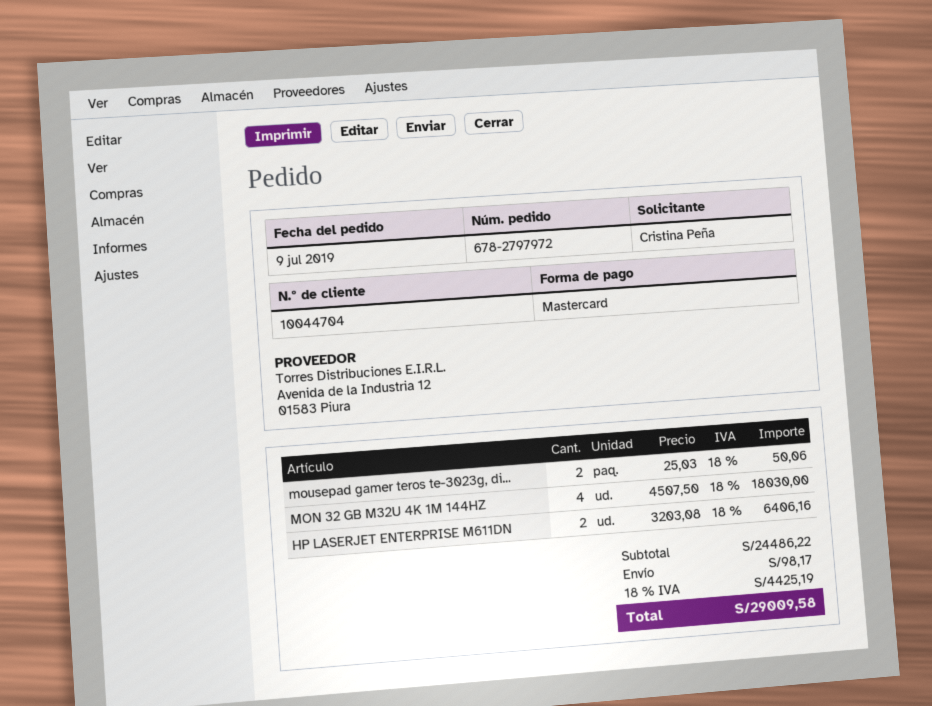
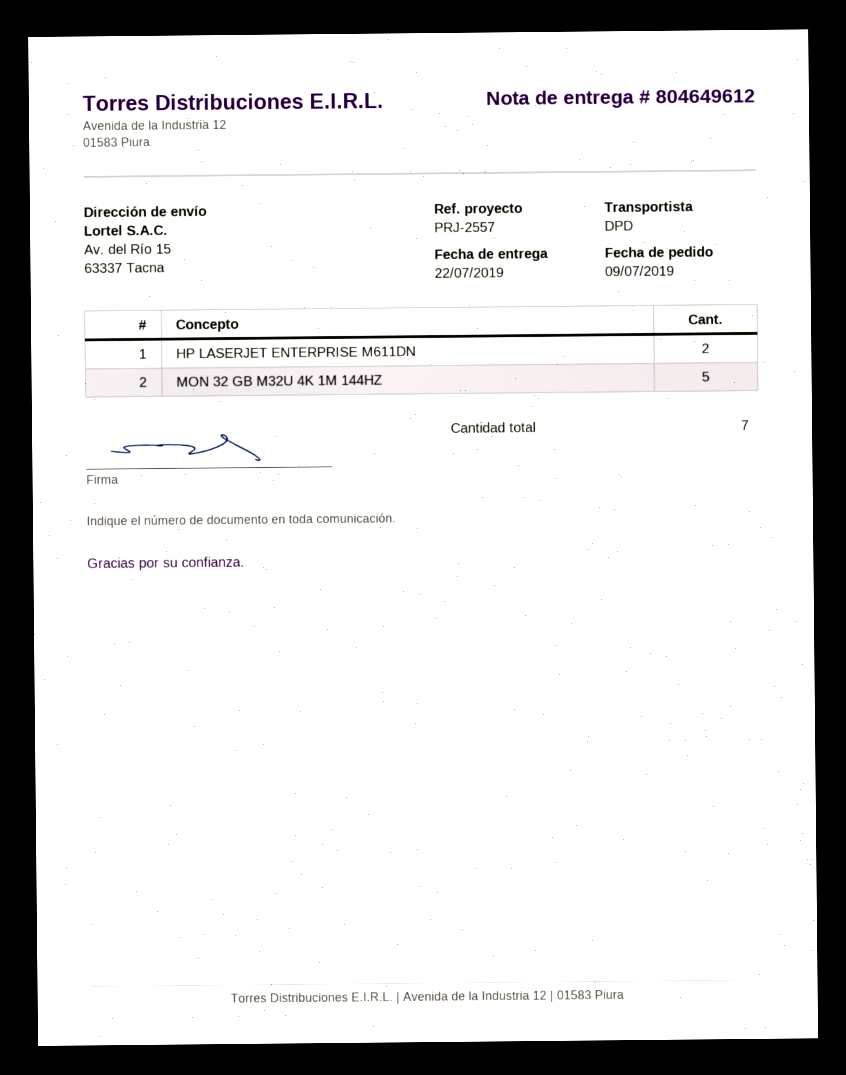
mousepad gamer teros te-3023g, di...: 2 -> none
MON 32 GB M32U 4K 1M 144HZ: 4 -> 5

